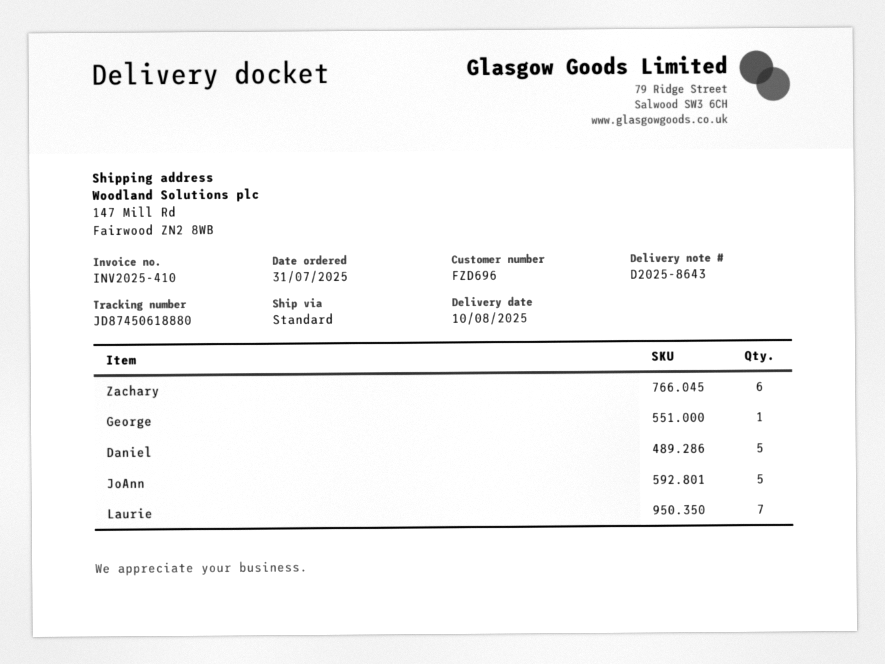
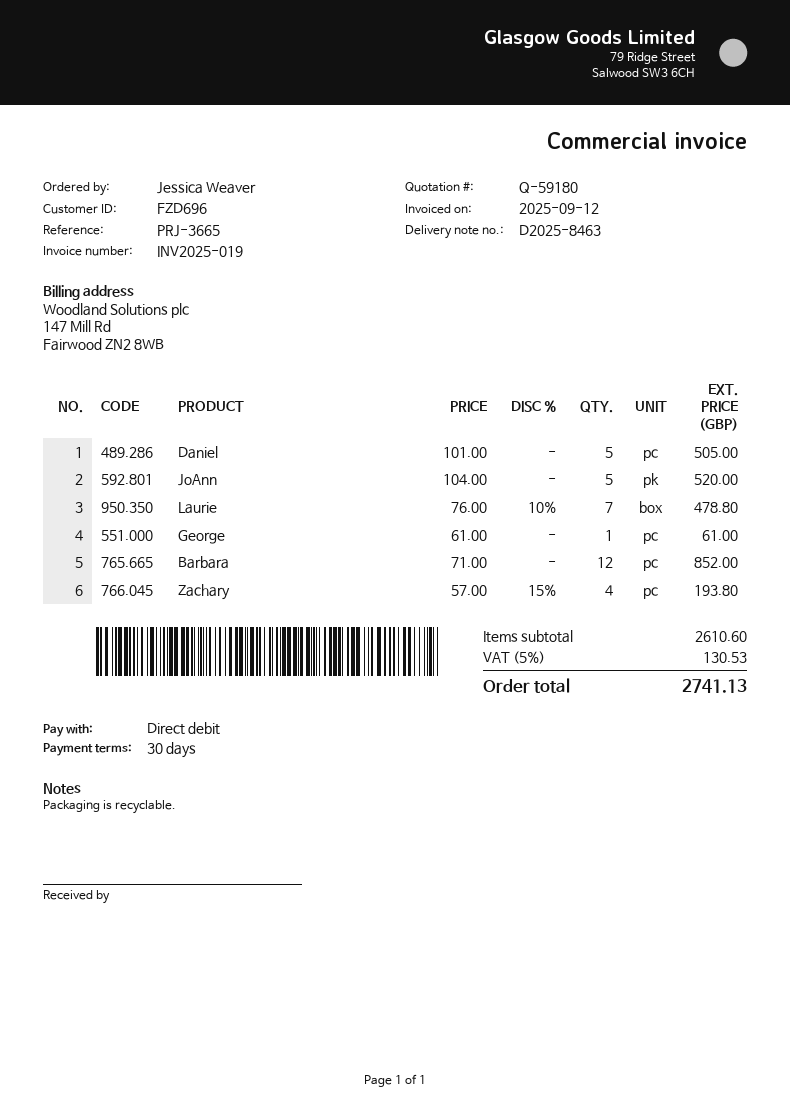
delivery note number: D2025-8643 -> D2025-8463
invoice number: INV2025-410 -> INV2025-019
Zachary: 6 -> 4
Barbara: none -> 12

